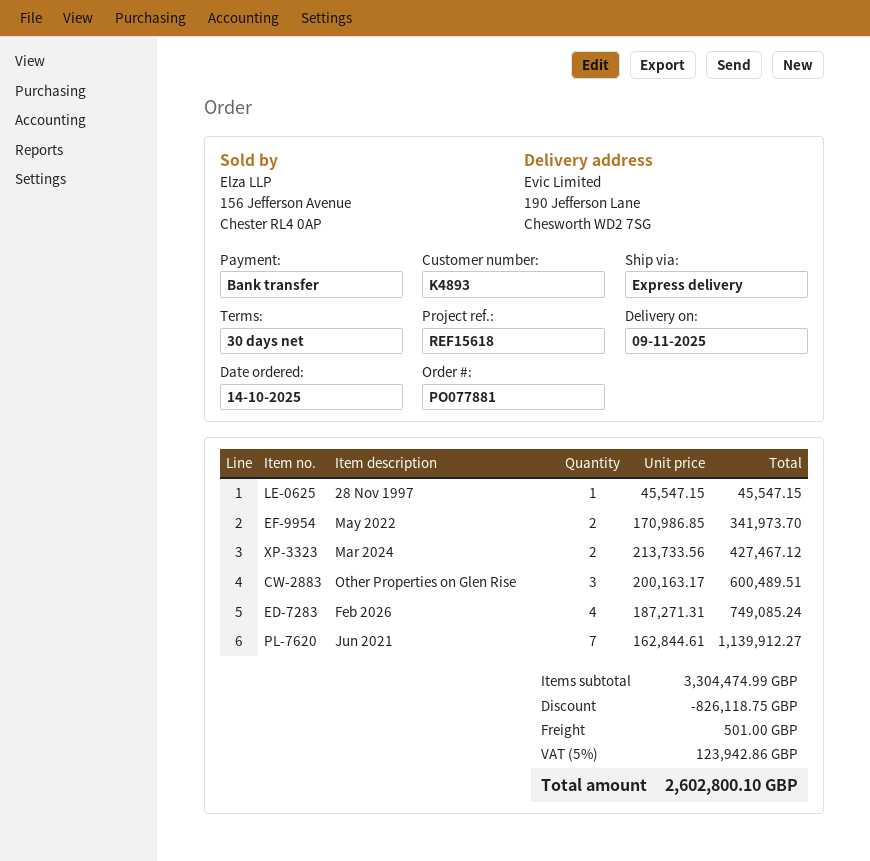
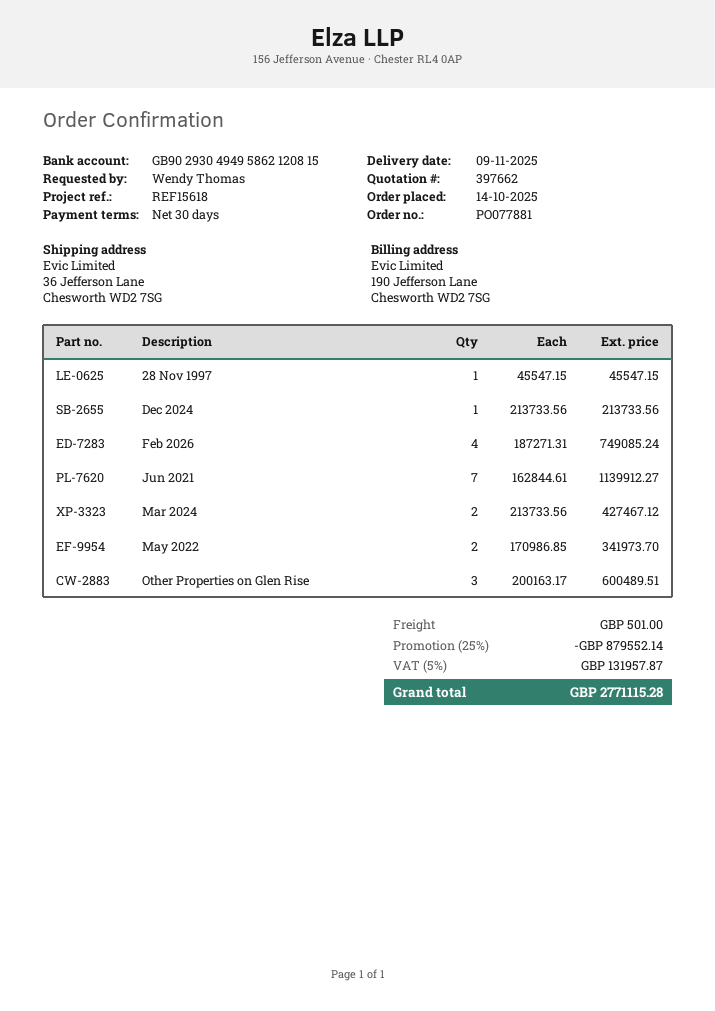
ship to: 190 Jefferson Lane, Chesworth WD2 7SG -> 36 Jefferson Lane, Chesworth WD2 7SG
Dec 2024: none -> 1 x 213733.56 = 213733.56
discount: 826118.75 -> 879552.14
tax: 5% = 123942.86 -> 5% = 131957.87
total: 2602800.10 -> 2771115.28

